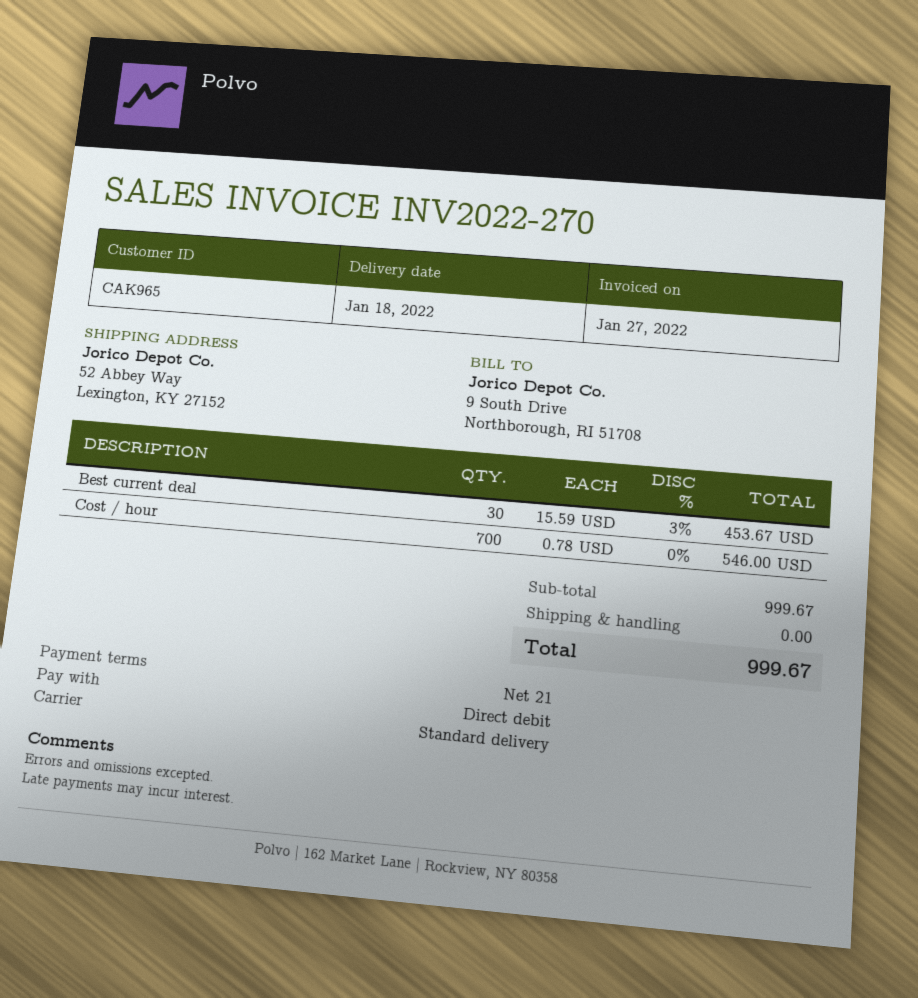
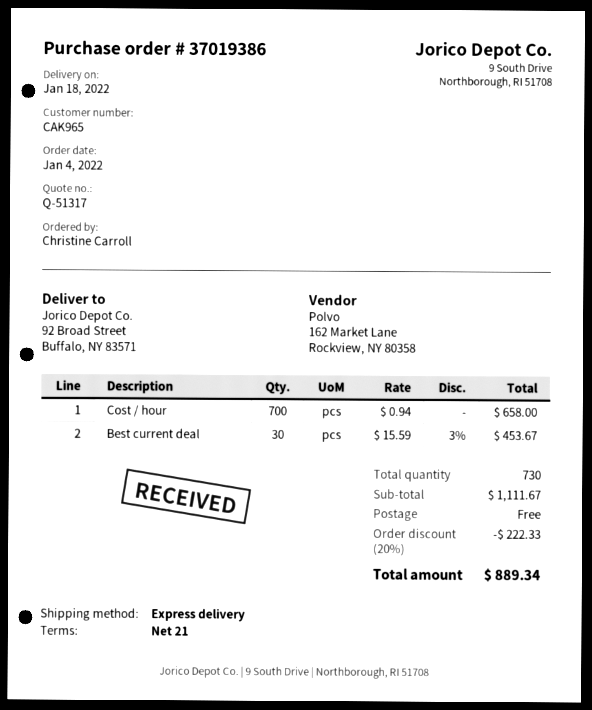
shipping method: standard -> express
ship to: 52 Abbey Way, Lexington, KY 27152 -> 92 Broad Street, Buffalo, NY 83571
Cost / hour: 700 x 0.78 = 546.00 -> 700 x 0.94 = 658.00
subtotal: 999.67 -> 1111.67
discount: none -> 20% = 222.33
total: 999.67 -> 889.34

